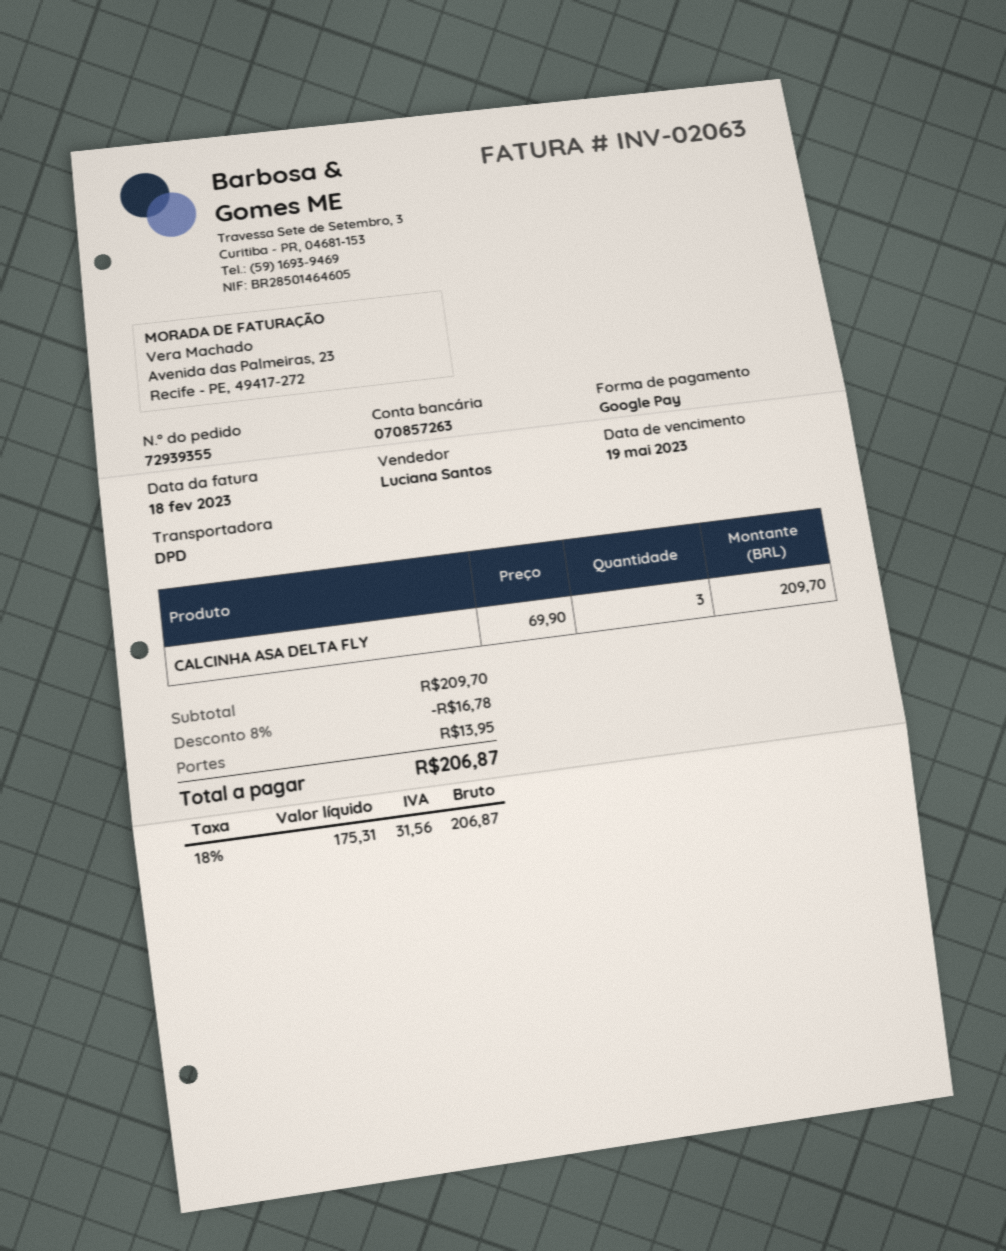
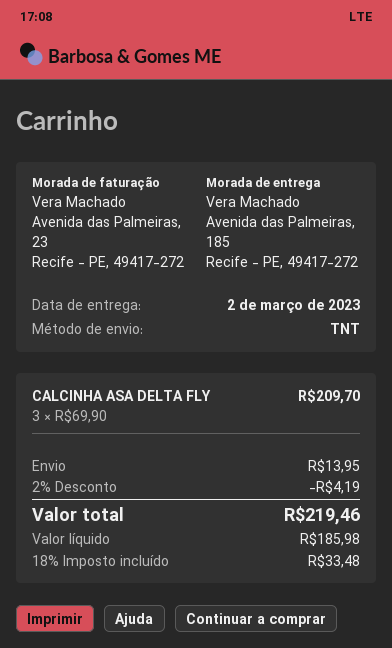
shipping method: DPD -> TNT
discount: 8% = 16.78 -> 2% = 4.19
net: 175.31 -> 185.98
tax: 18% = 31.56 -> 18% = 33.48
total: 206.87 -> 219.46

